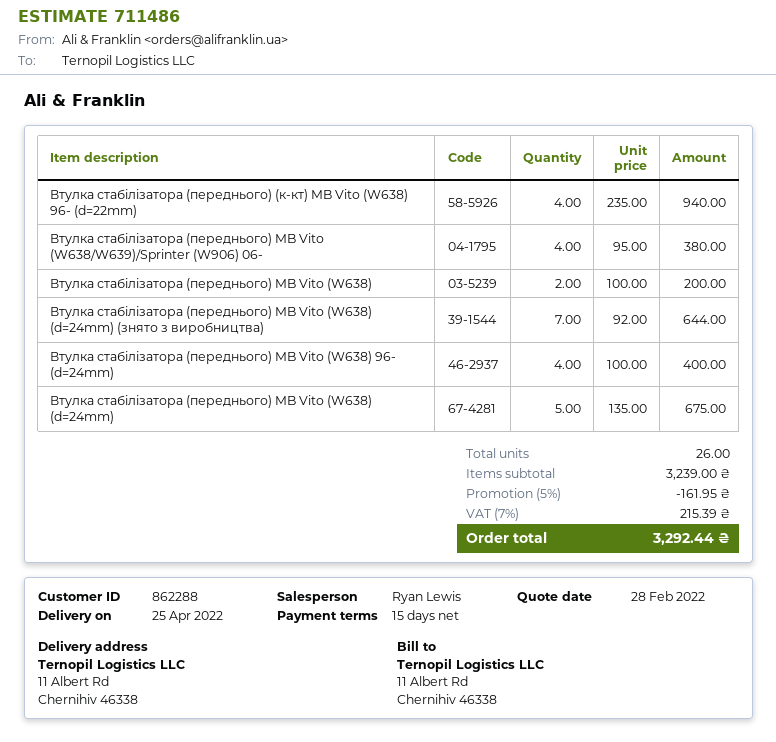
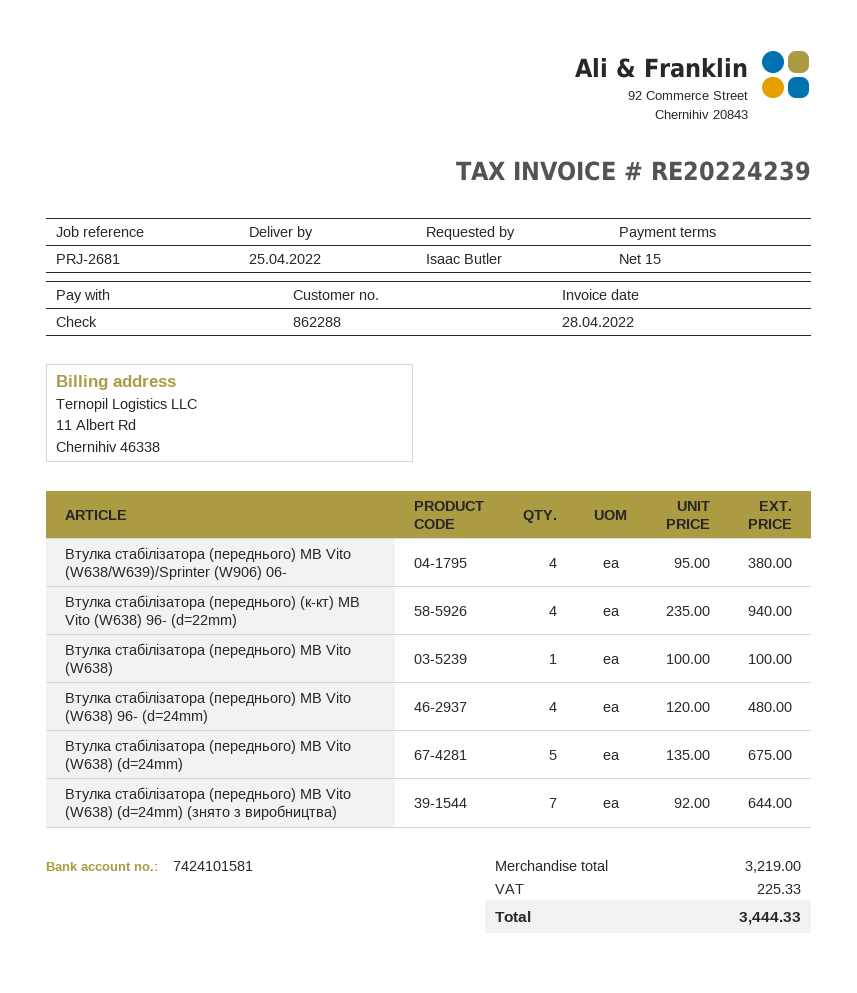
Втулка стабілізатора (переднього) MB Vito (W638): 2 x 100.00 = 200.00 -> 1 x 100.00 = 100.00
Втулка стабілізатора (переднього) MB Vito (W638) 96- (d=24mm): 4 x 100.00 = 400.00 -> 4 x 120.00 = 480.00
subtotal: 3239.00 -> 3219.00
discount: 5% = 161.95 -> none
tax: 215.39 -> 225.33
total: 3292.44 -> 3444.33

